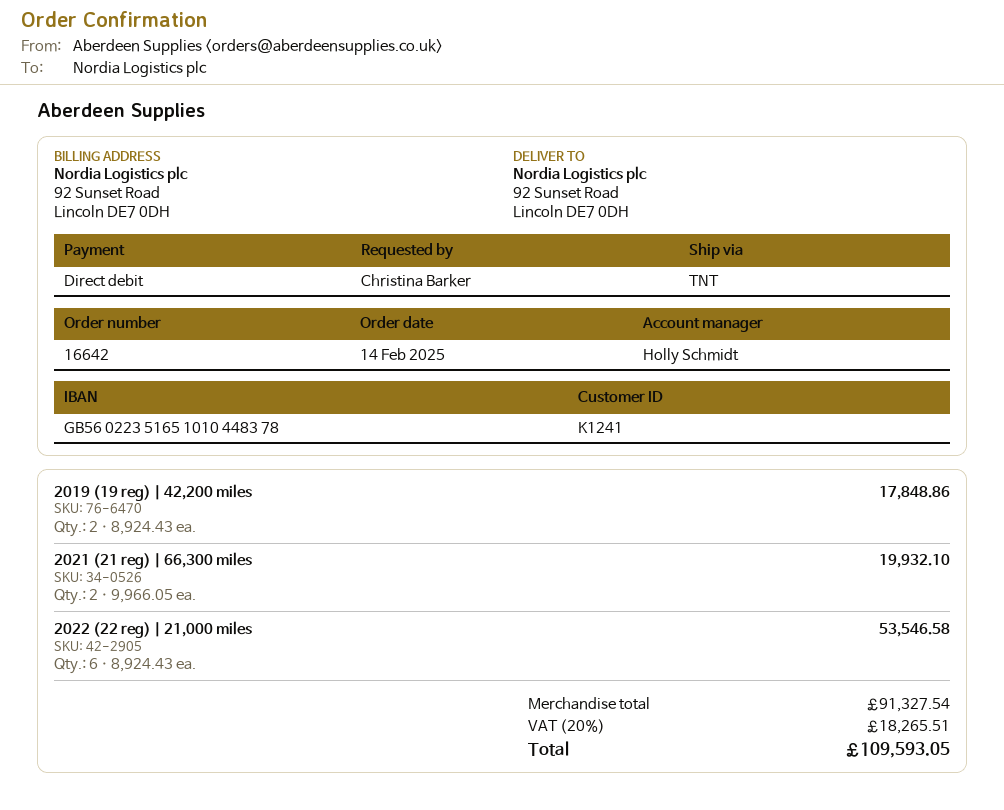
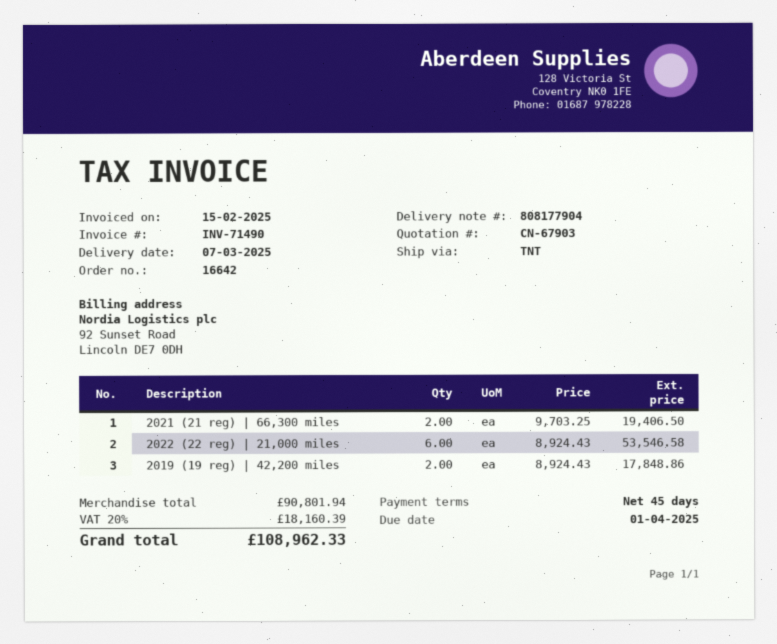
2021 (21 reg) | 66,300 miles: 2 x 9966.05 = 19932.10 -> 2 x 9703.25 = 19406.50
subtotal: 91327.54 -> 90801.94
tax: 20% = 18265.51 -> 20% = 18160.39
total: 109593.05 -> 108962.33

